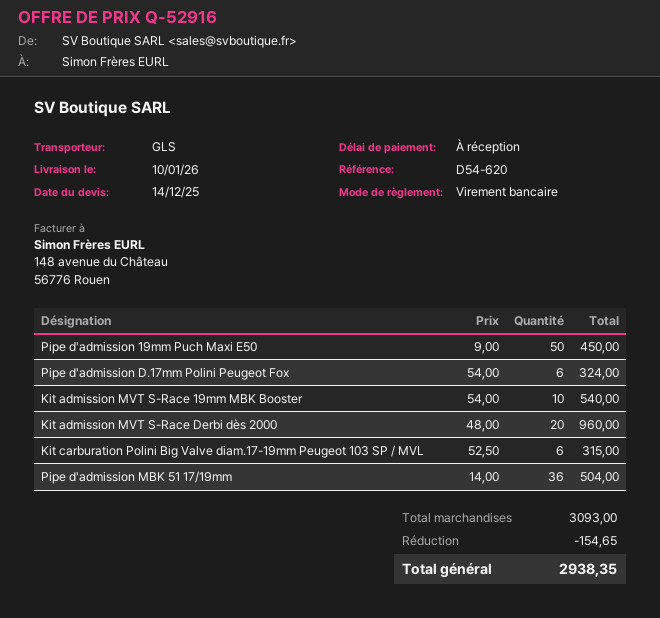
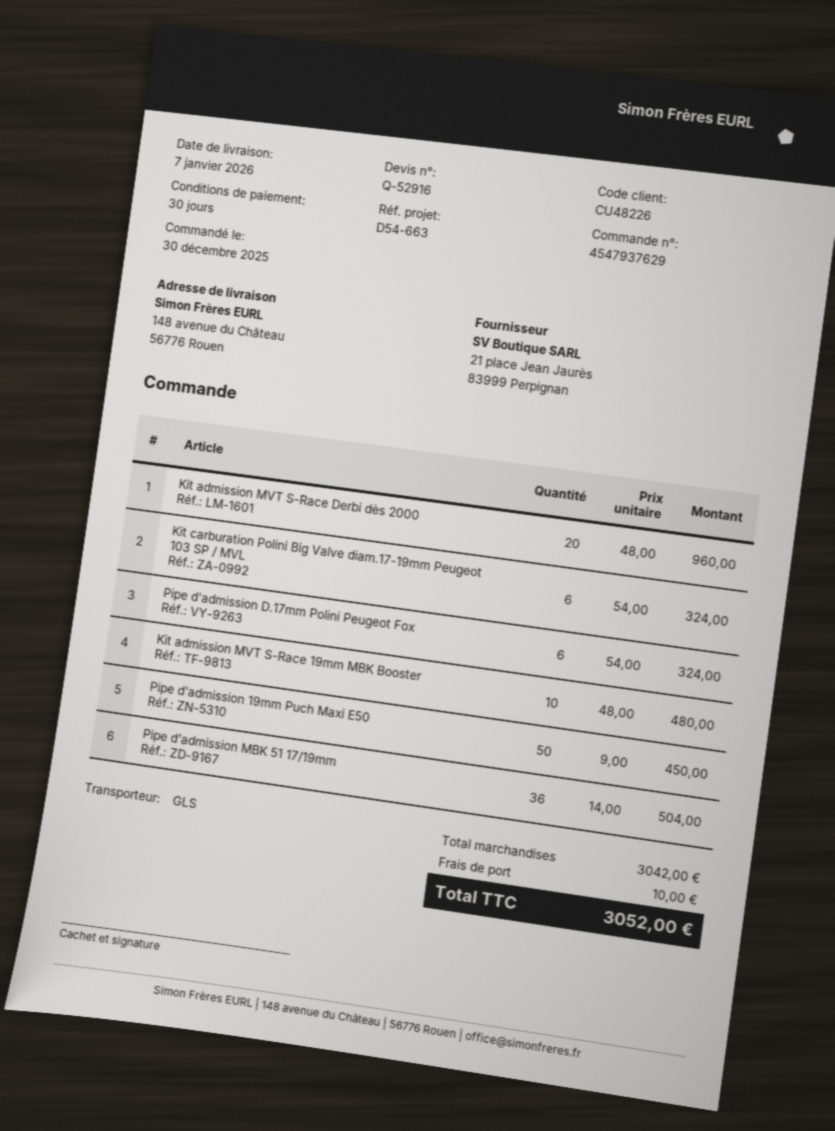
delivery date: 2026-01-10 -> 2026-01-07
payment terms: on receipt -> 30 days
reference: D54-620 -> D54-663
Kit admission MVT S-Race 19mm MBK Booster: 10 x 54.00 = 540.00 -> 10 x 48.00 = 480.00
Kit carburation Polini Big Valve diam.17-19mm Peugeot 103 SP / MVL: 6 x 52.50 = 315.00 -> 6 x 54.00 = 324.00
subtotal: 3093.00 -> 3042.00
discount: 154.65 -> none
shipping: none -> 10.00
total: 2938.35 -> 3052.00

